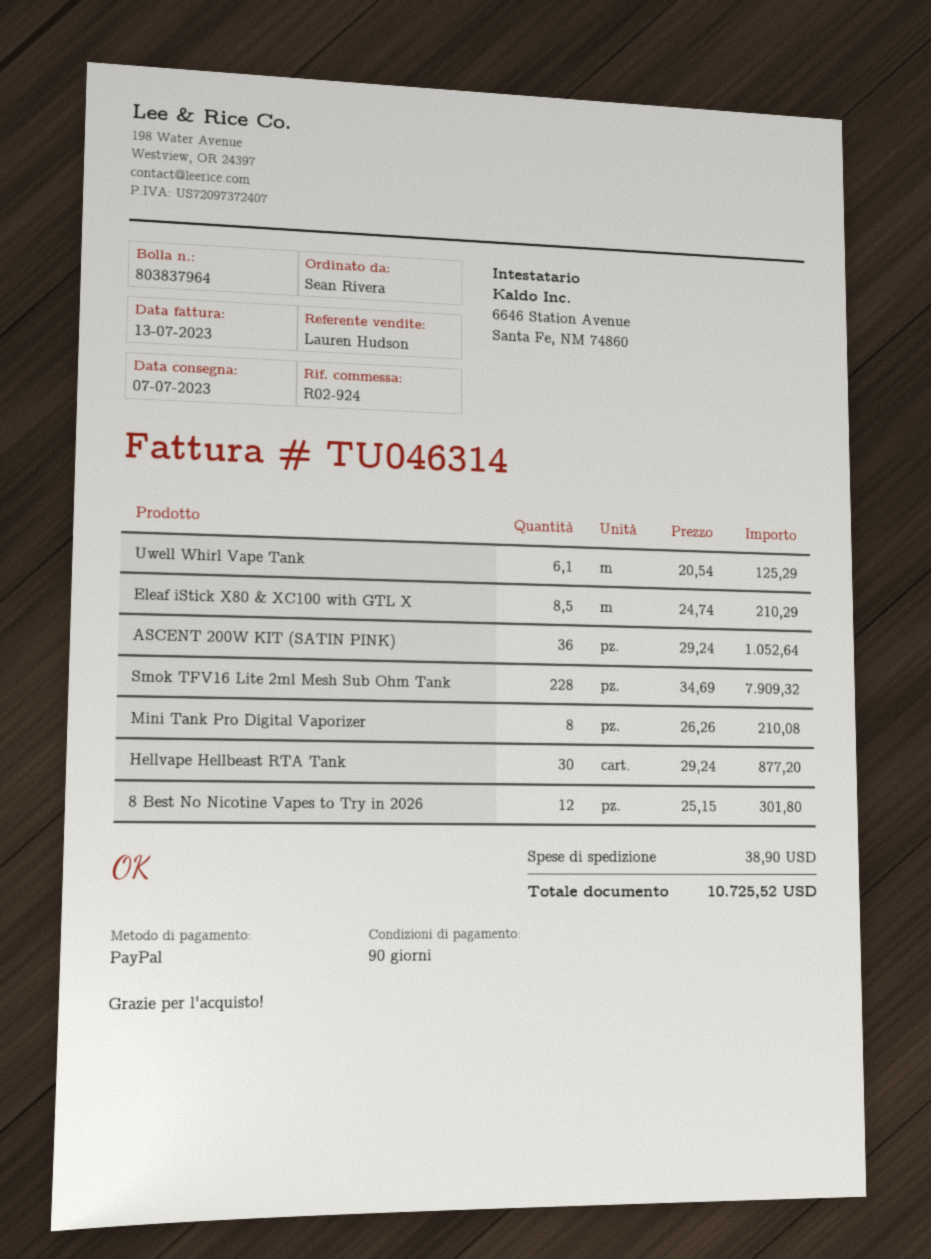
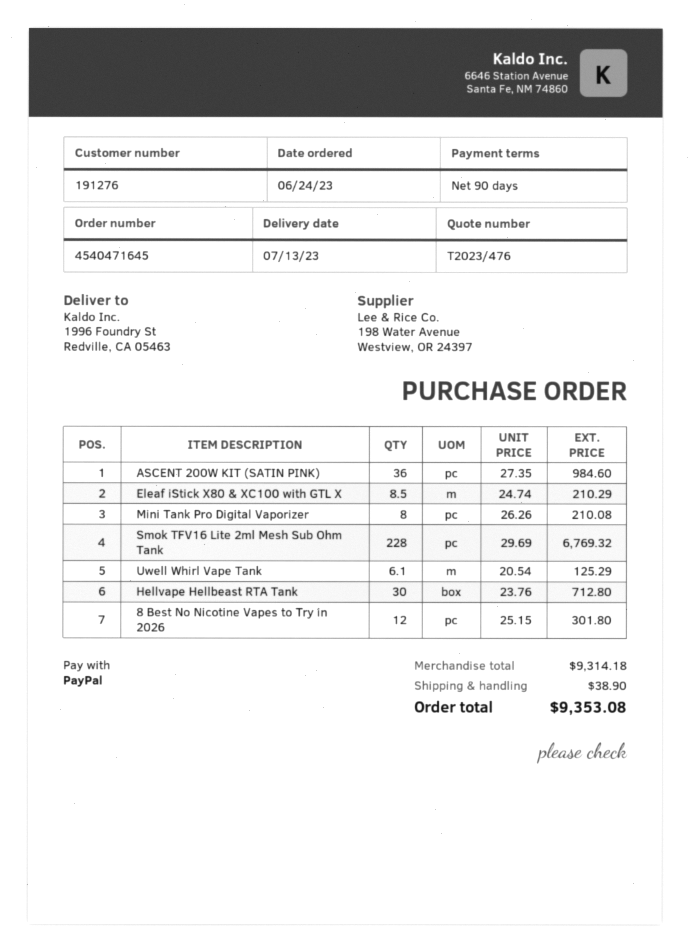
delivery date: 2023-07-07 -> 2023-07-13
ASCENT 200W KIT (SATIN PINK): 36 x 29.24 = 1052.64 -> 36 x 27.35 = 984.60
Smok TFV16 Lite 2ml Mesh Sub Ohm Tank: 228 x 34.69 = 7909.32 -> 228 x 29.69 = 6769.32
Hellvape Hellbeast RTA Tank: 30 x 29.24 = 877.20 -> 30 x 23.76 = 712.80
total: 10725.52 -> 9353.08

